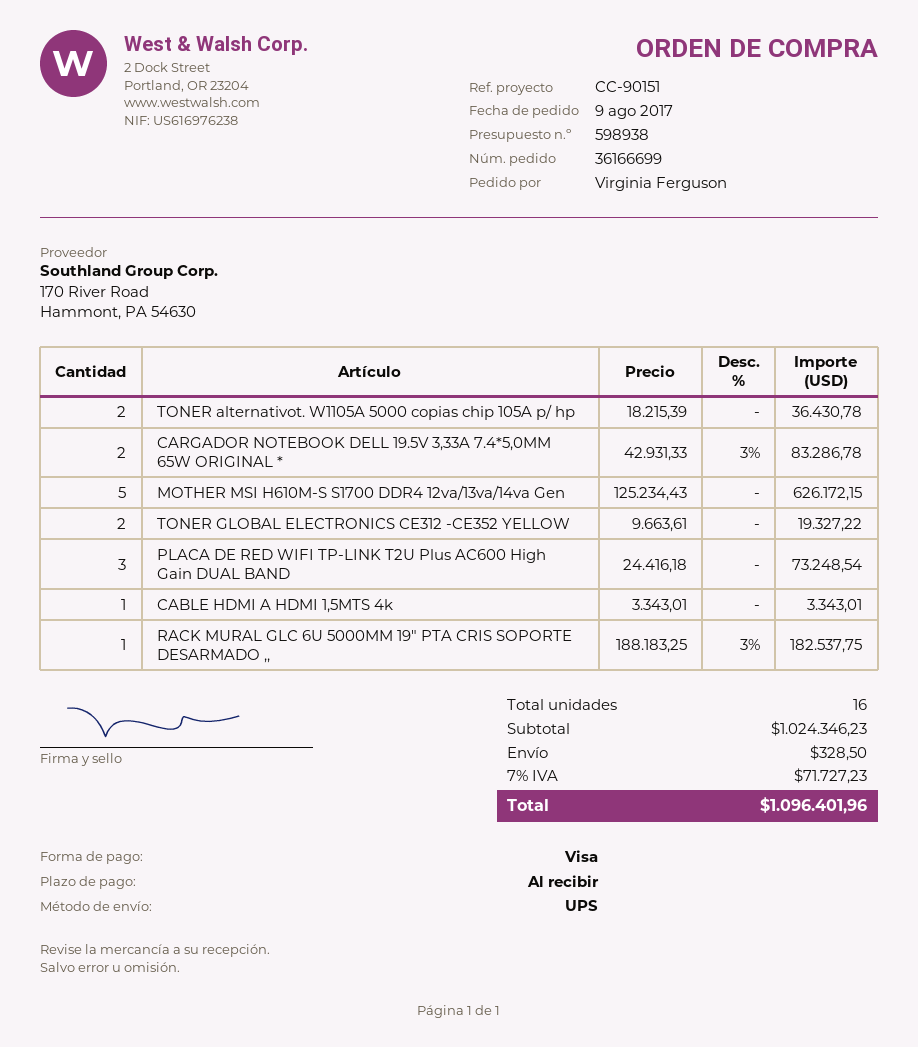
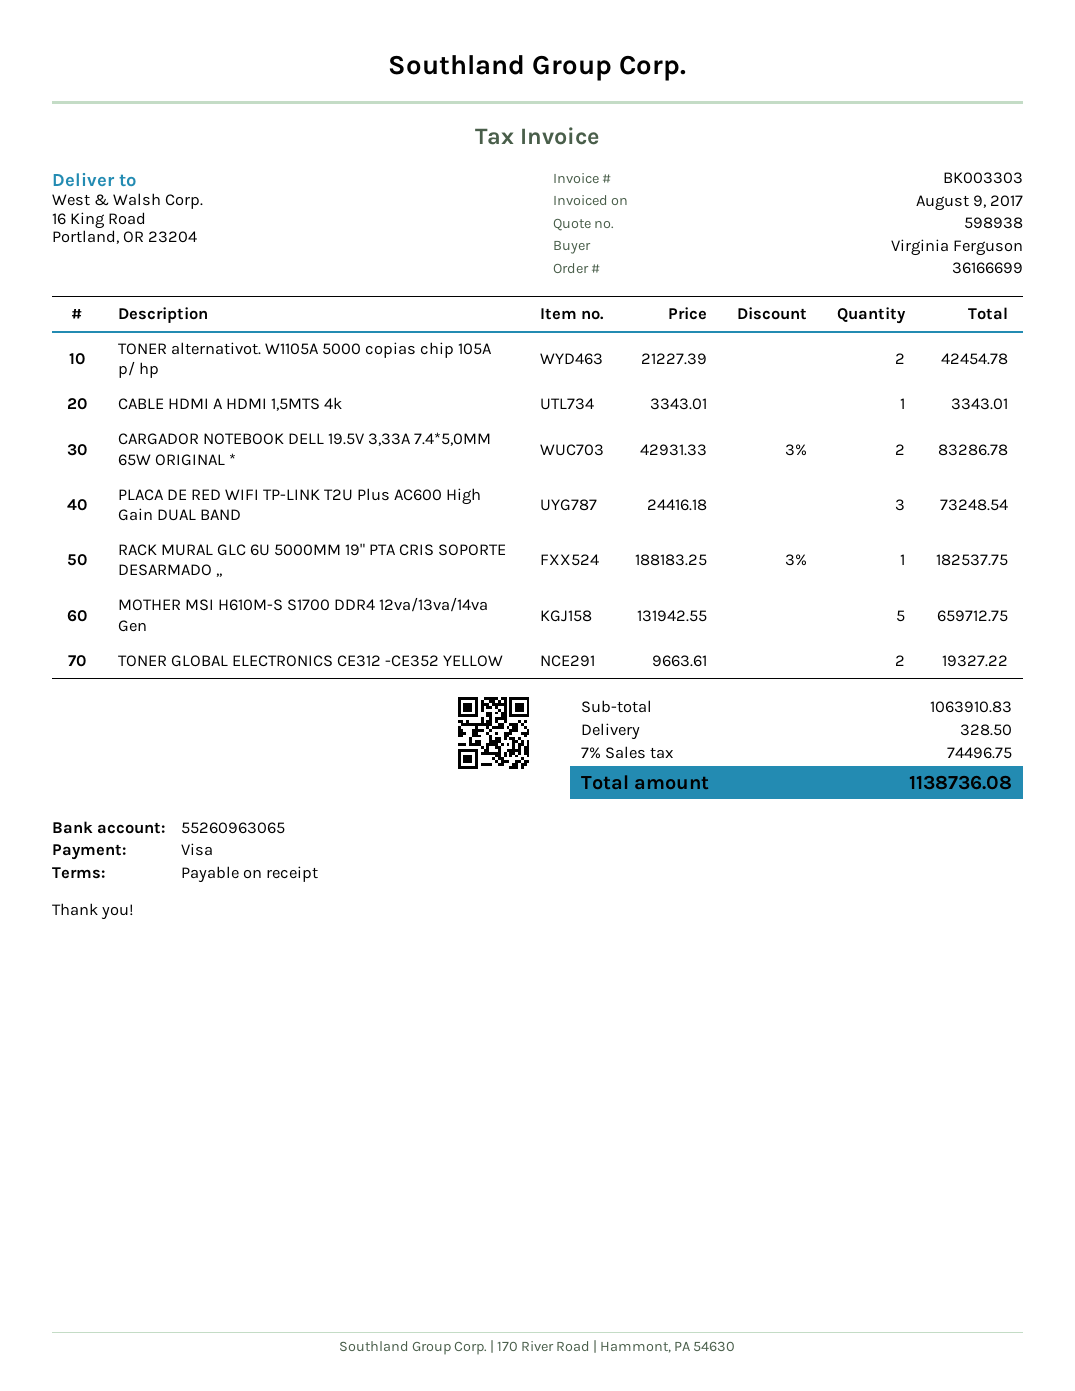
TONER alternativot. W1105A 5000 copias chip 105A p/ hp: 2 x 18215.39 = 36430.78 -> 2 x 21227.39 = 42454.78
MOTHER MSI H610M-S S1700 DDR4 12va/13va/14va Gen: 5 x 125234.43 = 626172.15 -> 5 x 131942.55 = 659712.75
subtotal: 1024346.23 -> 1063910.83
tax: 7% = 71727.23 -> 7% = 74496.75
total: 1096401.96 -> 1138736.08

